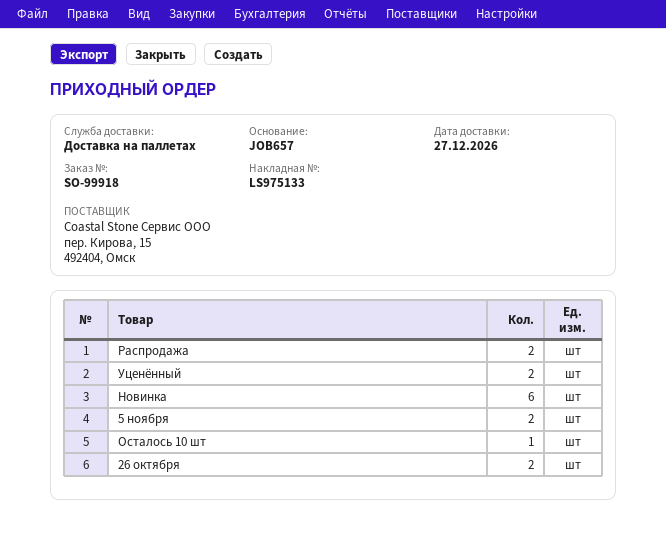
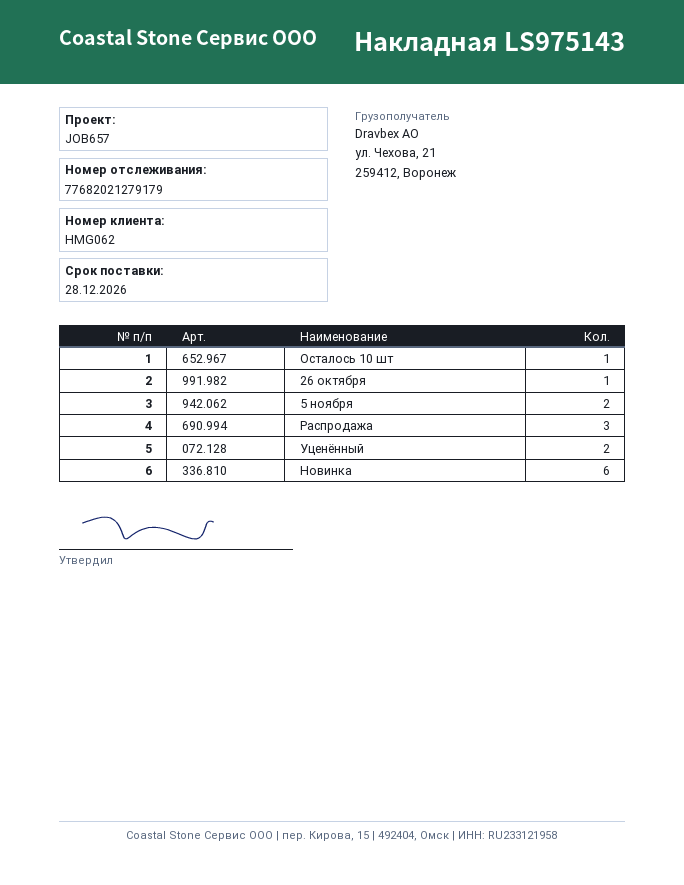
delivery note number: LS975133 -> LS975143
delivery date: 2026-12-27 -> 2026-12-28
Распродажа: 2 -> 3
26 октября: 2 -> 1

